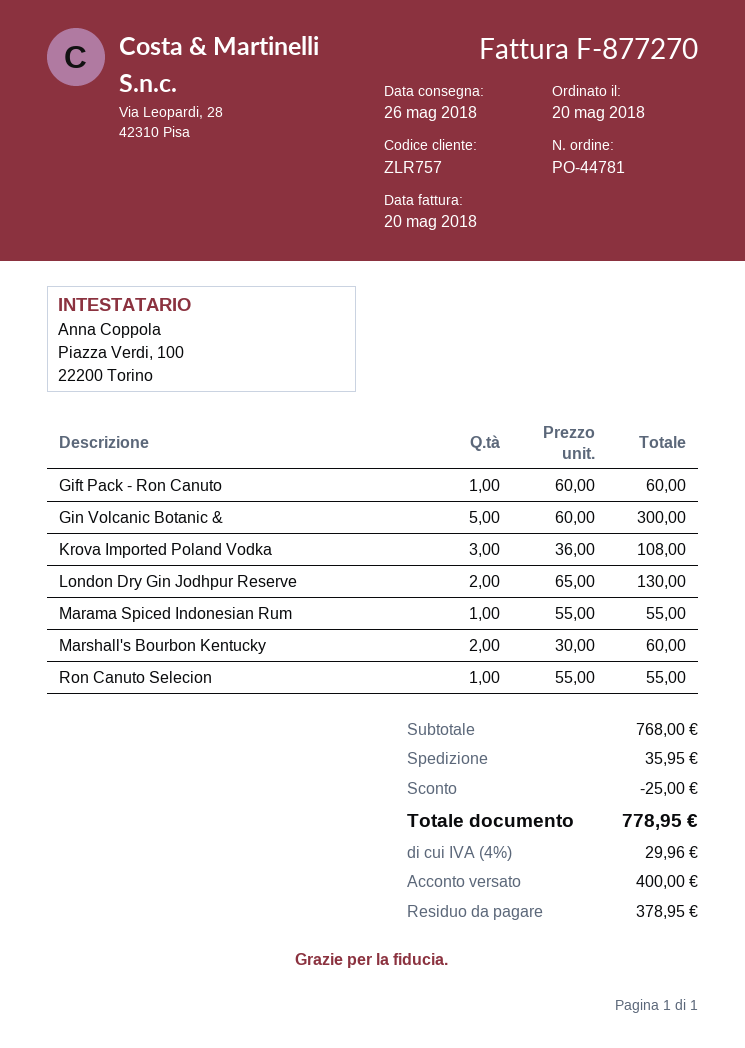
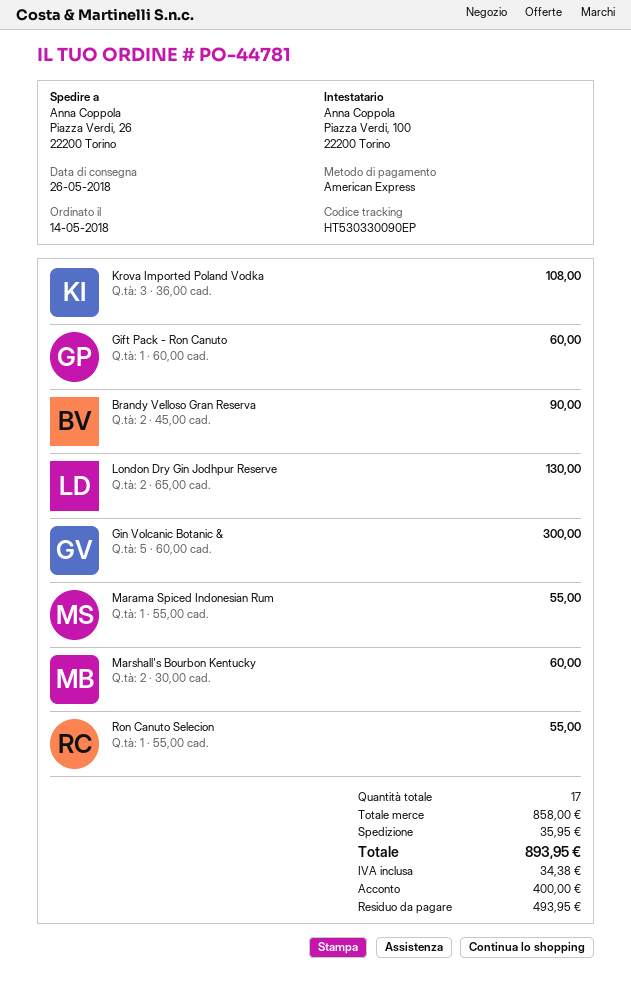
order date: 2018-05-20 -> 2018-05-14
Brandy Velloso Gran Reserva: none -> 2 x 45.00 = 90.00
subtotal: 768.00 -> 858.00
discount: 25.00 -> none
tax: 29.96 -> 34.38
total: 778.95 -> 893.95
balance: 378.95 -> 493.95

